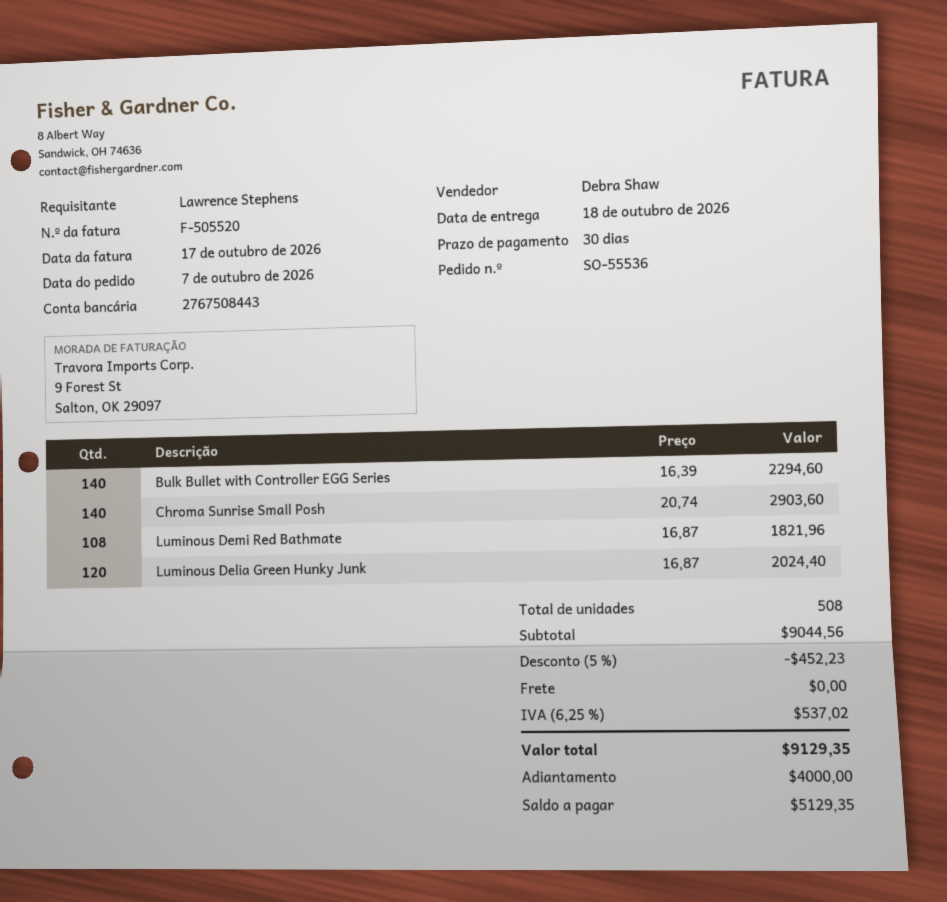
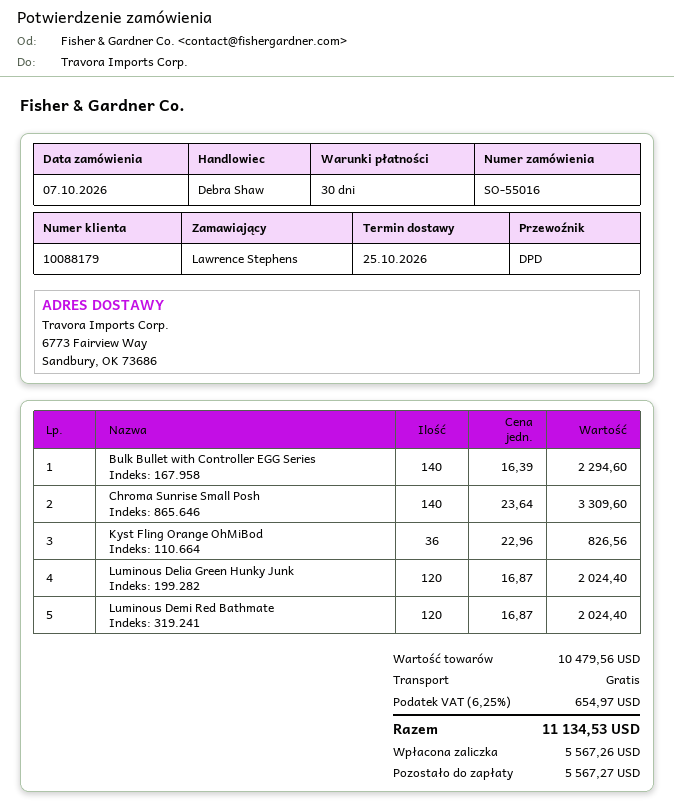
order number: SO-55536 -> SO-55016
delivery date: 2026-10-18 -> 2026-10-25
Chroma Sunrise Small Posh: 140 x 20.74 = 2903.60 -> 140 x 23.64 = 3309.60
Luminous Demi Red Bathmate: 108 x 16.87 = 1821.96 -> 120 x 16.87 = 2024.40
Kyst Fling Orange OhMiBod: none -> 36 x 22.96 = 826.56
subtotal: 9044.56 -> 10479.56
discount: 5% = 452.23 -> none
tax: 6.25% = 537.02 -> 6.25% = 654.97
total: 9129.35 -> 11134.53
deposit: 4000.00 -> 5567.26
balance: 5129.35 -> 5567.27

